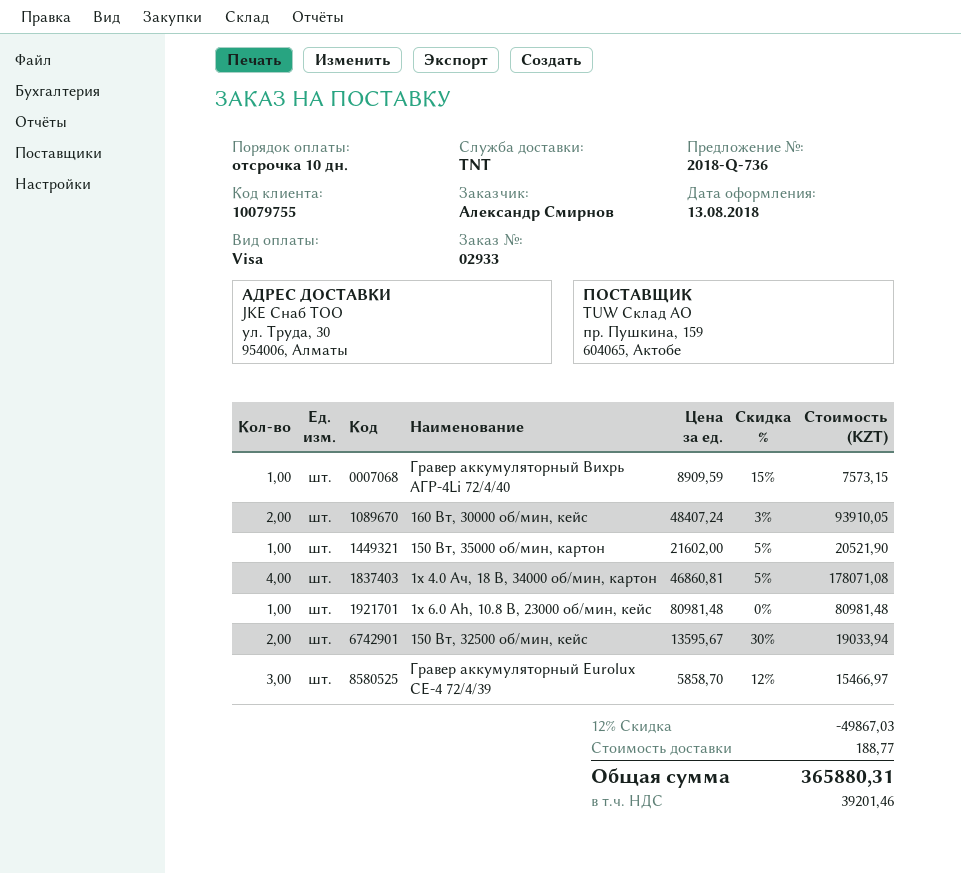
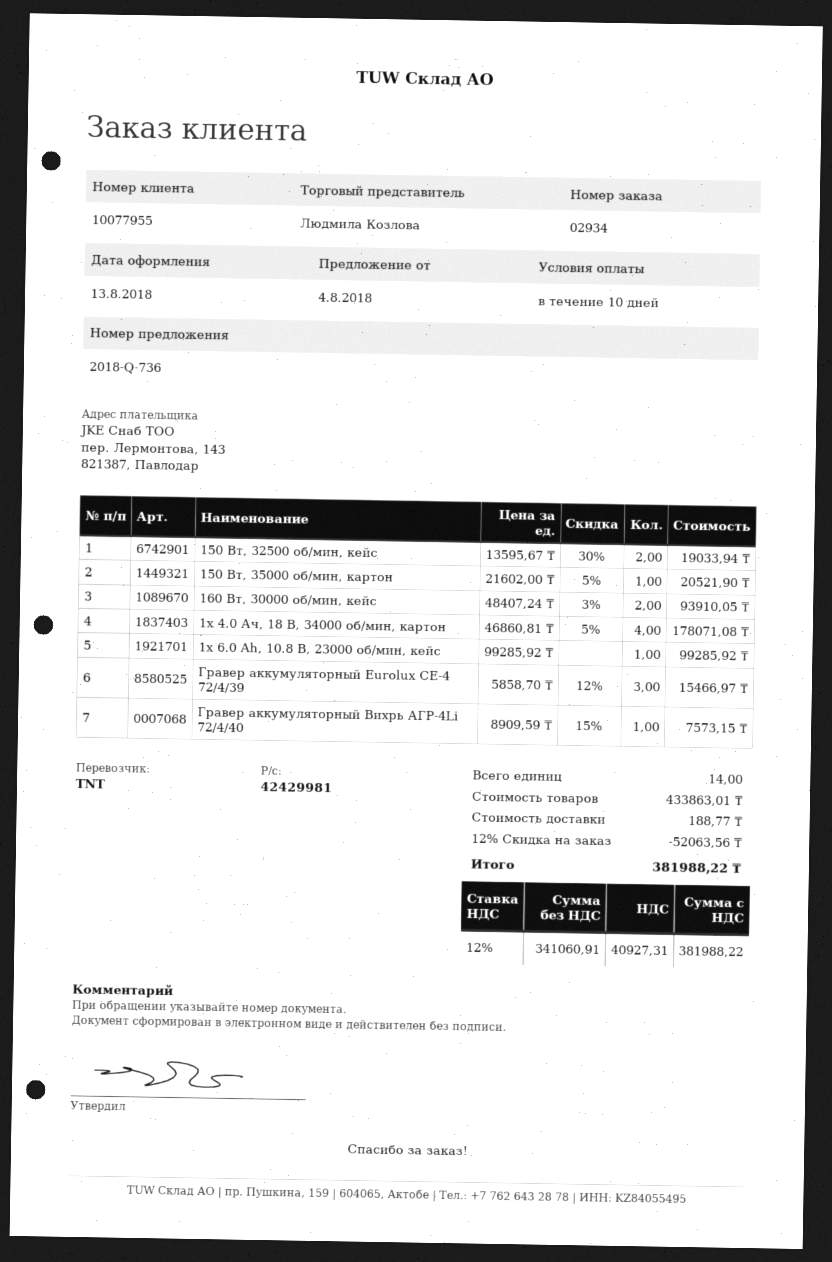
order number: 02933 -> 02934
customer number: 10079755 -> 10077955
1x 6.0 Ah, 10.8 В, 23000 об/мин, кейс: 1 x 80981.48 = 80981.48 -> 1 x 99285.92 = 99285.92
discount: 12% = 49867.03 -> 12% = 52063.56
tax: 39201.46 -> 40927.31
total: 365880.31 -> 381988.22

